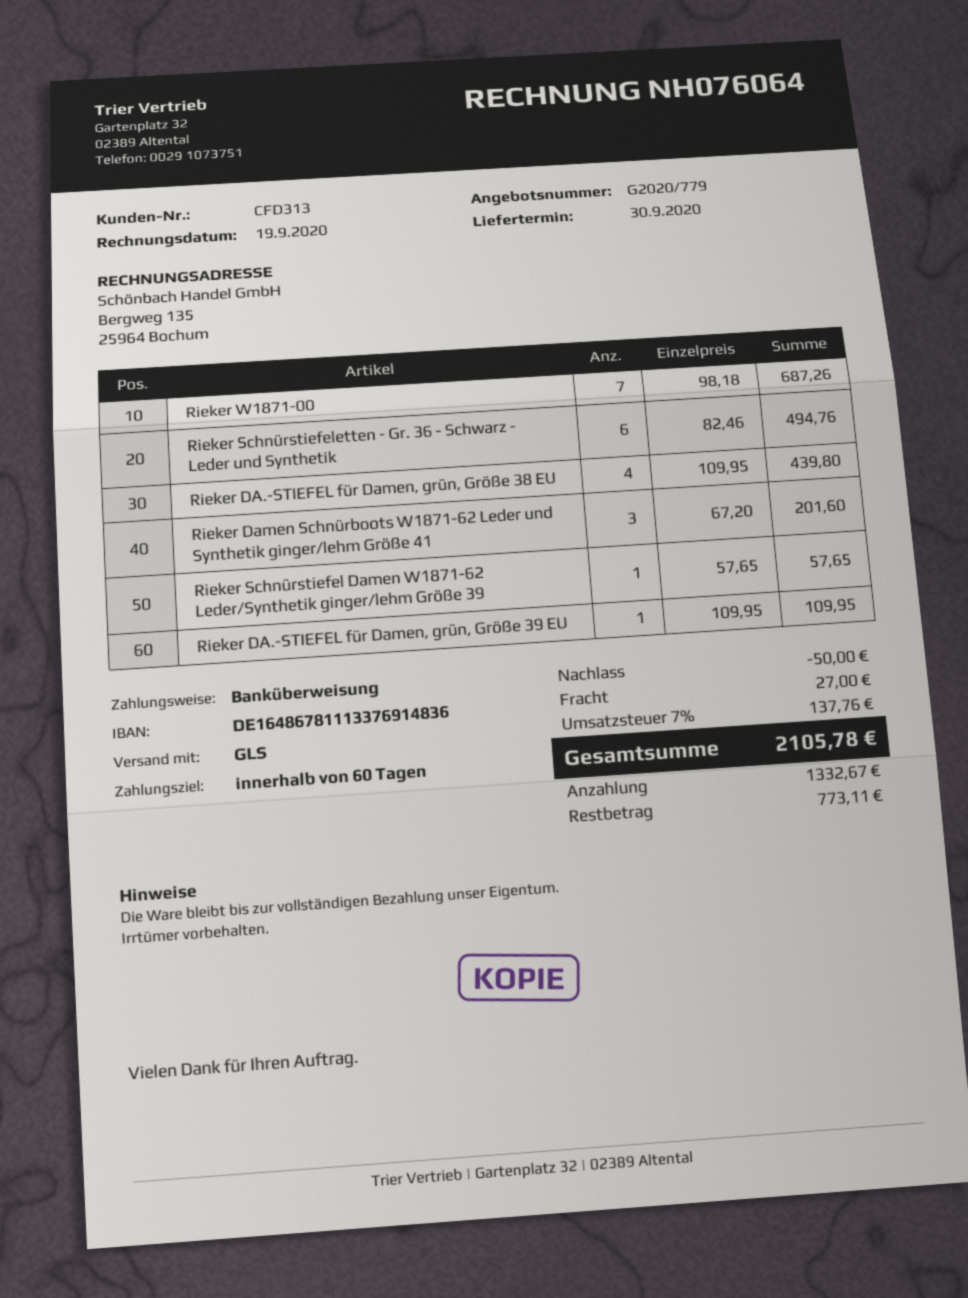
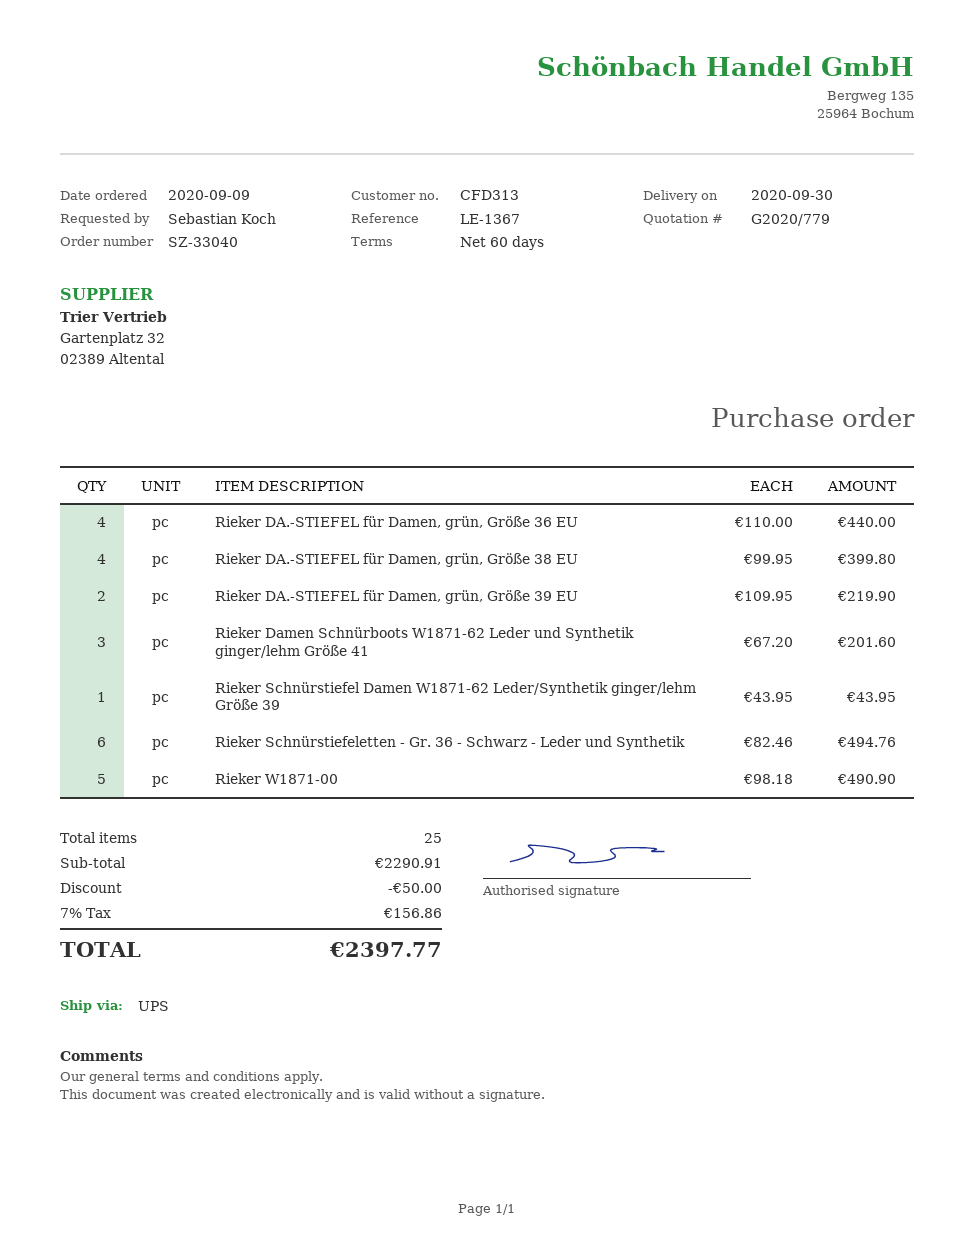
shipping method: GLS -> UPS
Rieker W1871-00: 7 x 98.18 = 687.26 -> 5 x 98.18 = 490.90
Rieker DA.-STIEFEL für Damen, grün, Größe 38 EU: 4 x 109.95 = 439.80 -> 4 x 99.95 = 399.80
Rieker Schnürstiefel Damen W1871-62 Leder/Synthetik ginger/lehm Größe 39: 1 x 57.65 = 57.65 -> 1 x 43.95 = 43.95
Rieker DA.-STIEFEL für Damen, grün, Größe 39 EU: 1 x 109.95 = 109.95 -> 2 x 109.95 = 219.90
Rieker DA.-STIEFEL für Damen, grün, Größe 36 EU: none -> 4 x 110.00 = 440.00
shipping: 27.00 -> none
tax: 7% = 137.76 -> 7% = 156.86
total: 2105.78 -> 2397.77

